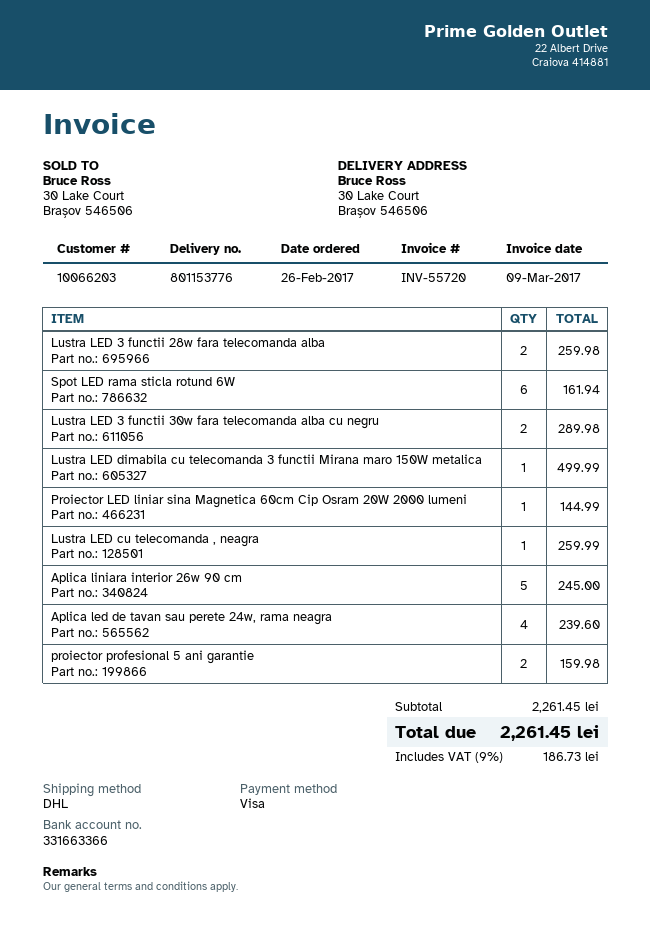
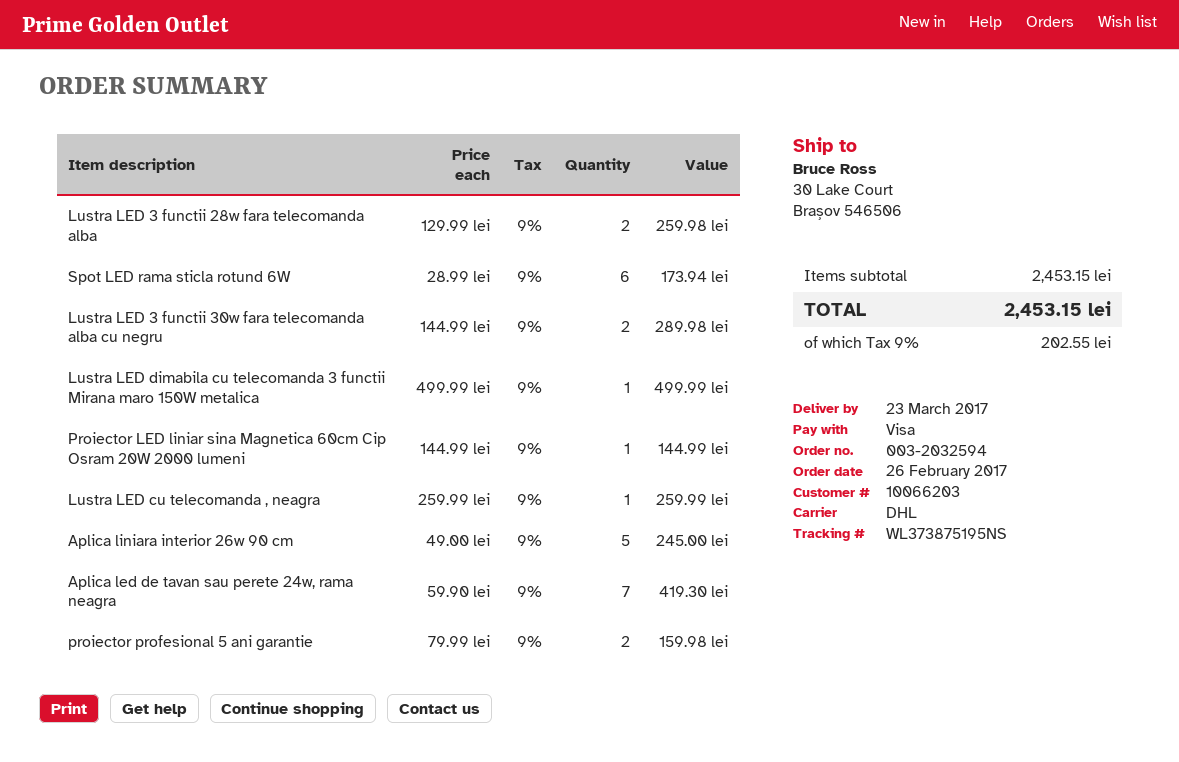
Spot LED rama sticla rotund 6W: 6 for 161.94 -> 6 for 173.94
Aplica led de tavan sau perete 24w, rama neagra: 4 for 239.60 -> 7 for 419.30
subtotal: 2261.45 -> 2453.15
tax: 9% = 186.73 -> 9% = 202.55
total: 2261.45 -> 2453.15

